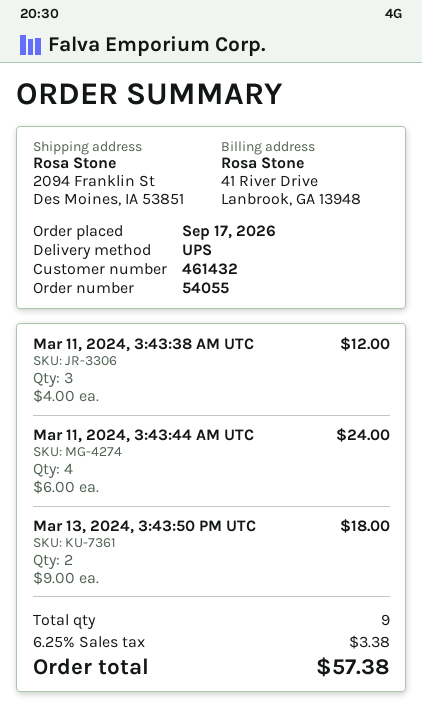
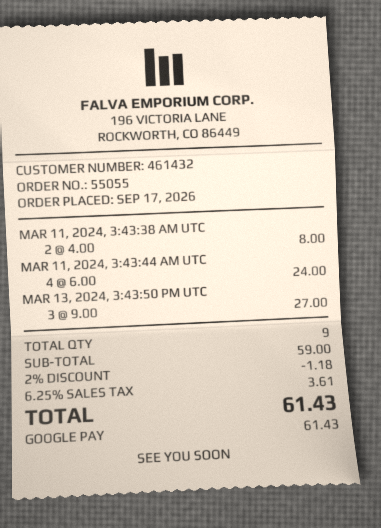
order number: 54055 -> 55055
Mar 11, 2024, 3:43:38 AM UTC: 3 x 4.00 = 12.00 -> 2 x 4.00 = 8.00
Mar 13, 2024, 3:43:50 PM UTC: 2 x 9.00 = 18.00 -> 3 x 9.00 = 27.00
discount: none -> 2% = 1.18
tax: 6.25% = 3.38 -> 6.25% = 3.61
total: 57.38 -> 61.43

